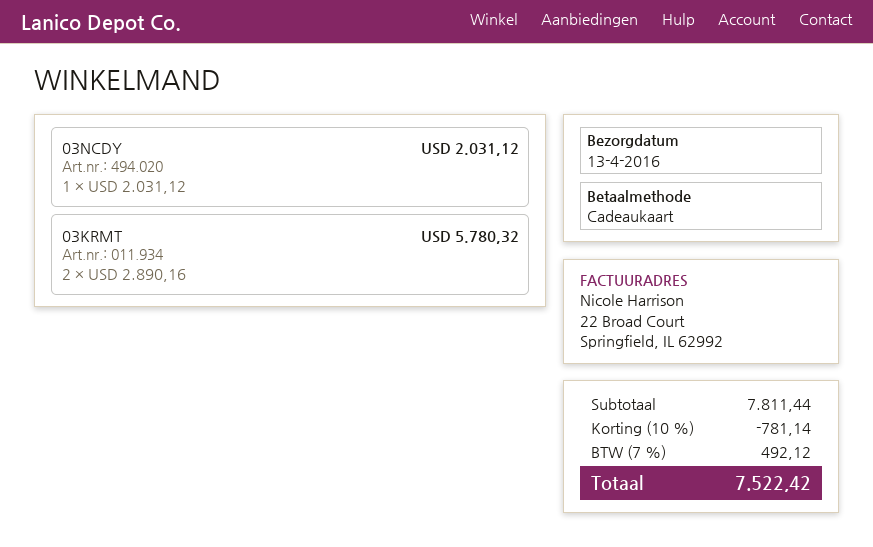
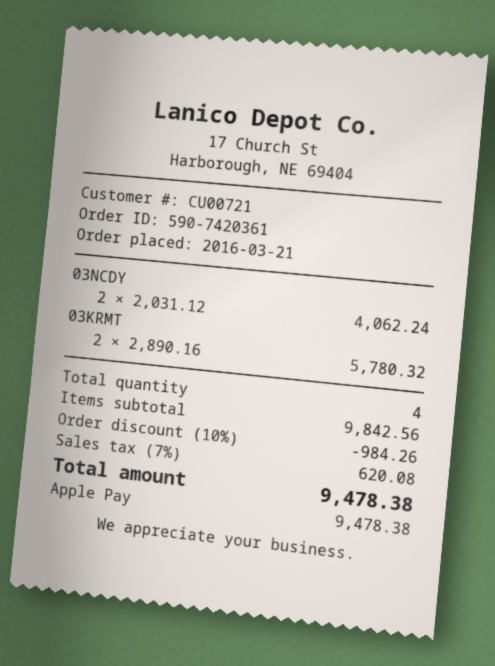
payment method: gift card -> Apple Pay
03NCDY: 1 x 2031.12 = 2031.12 -> 2 x 2031.12 = 4062.24
subtotal: 7811.44 -> 9842.56
discount: 10% = 781.14 -> 10% = 984.26
tax: 7% = 492.12 -> 7% = 620.08
total: 7522.42 -> 9478.38

